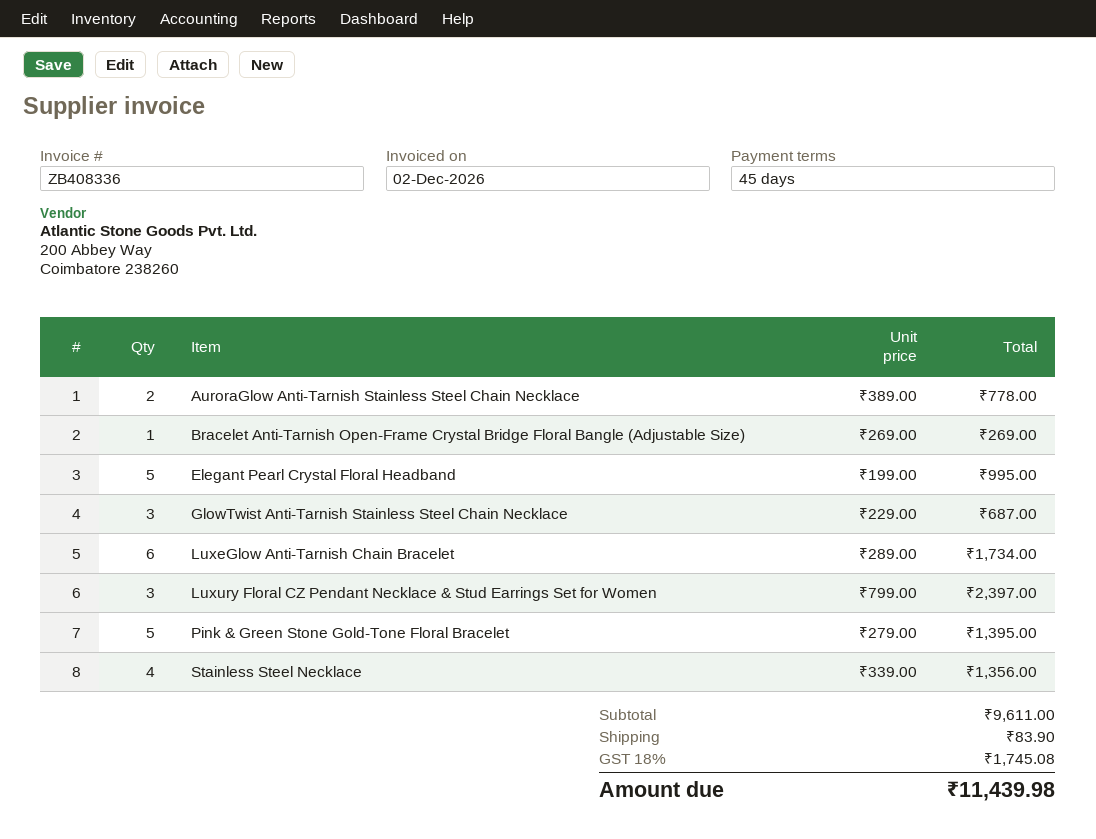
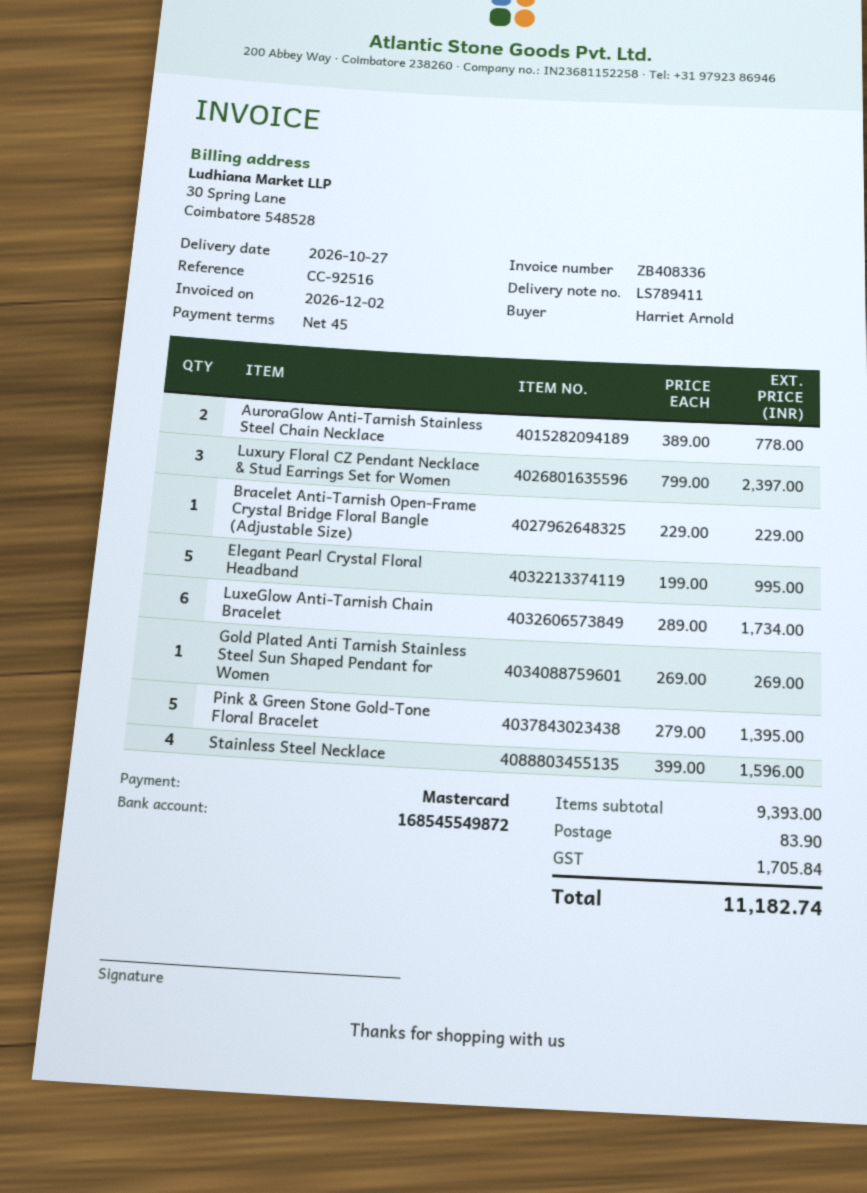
Bracelet Anti-Tarnish Open-Frame Crystal Bridge Floral Bangle (Adjustable Size): 1 x 269.00 = 269.00 -> 1 x 229.00 = 229.00
GlowTwist Anti-Tarnish Stainless Steel Chain Necklace: 3 x 229.00 = 687.00 -> none
Stainless Steel Necklace: 4 x 339.00 = 1356.00 -> 4 x 399.00 = 1596.00
Gold Plated Anti Tarnish Stainless Steel Sun Shaped Pendant for Women: none -> 1 x 269.00 = 269.00
subtotal: 9611.00 -> 9393.00
tax: 1745.08 -> 1705.84
total: 11439.98 -> 11182.74

